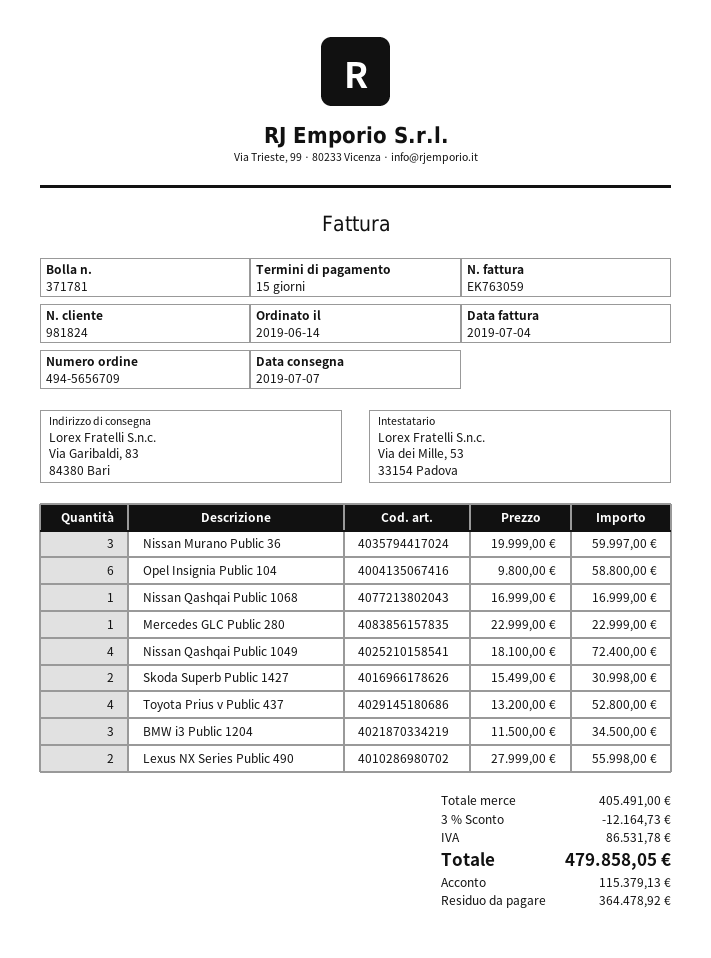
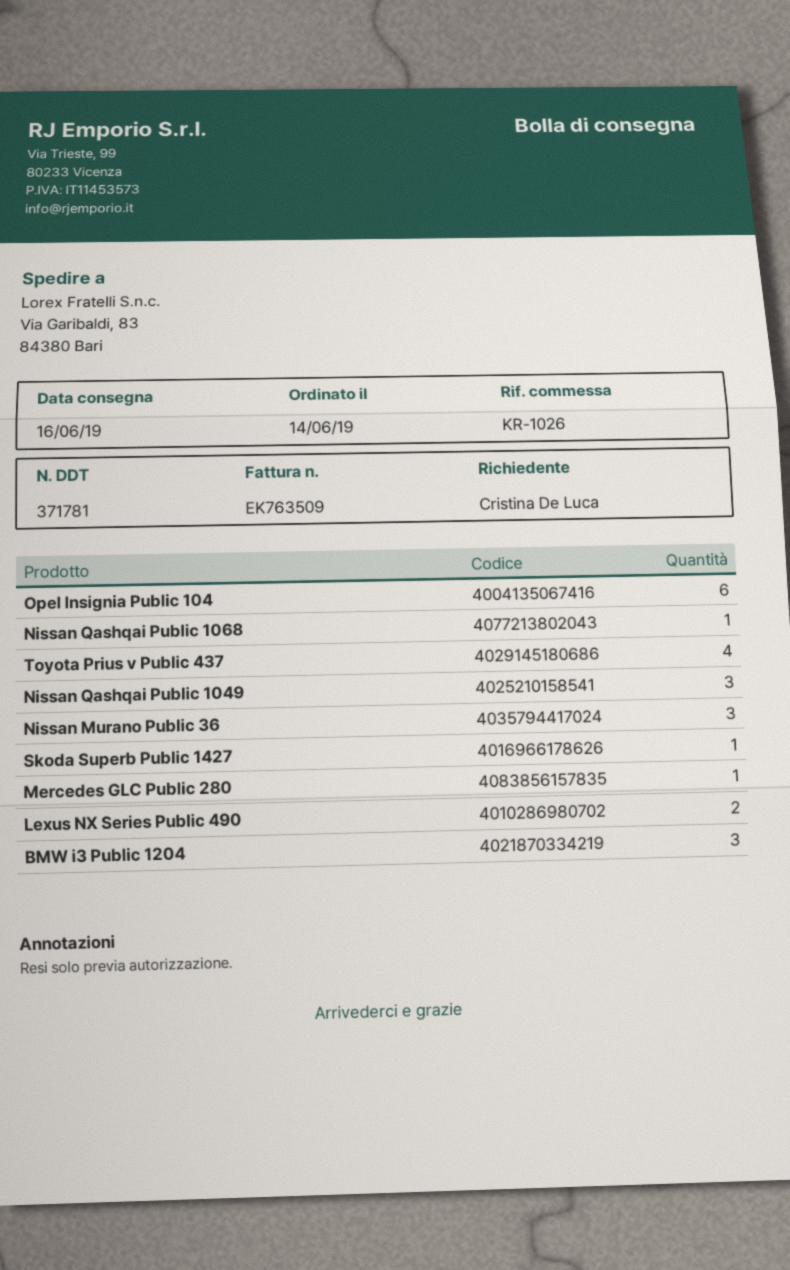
delivery date: 2019-07-07 -> 2019-06-16
invoice number: EK763059 -> EK763509
Nissan Qashqai Public 1049: 4 -> 3
Skoda Superb Public 1427: 2 -> 1

